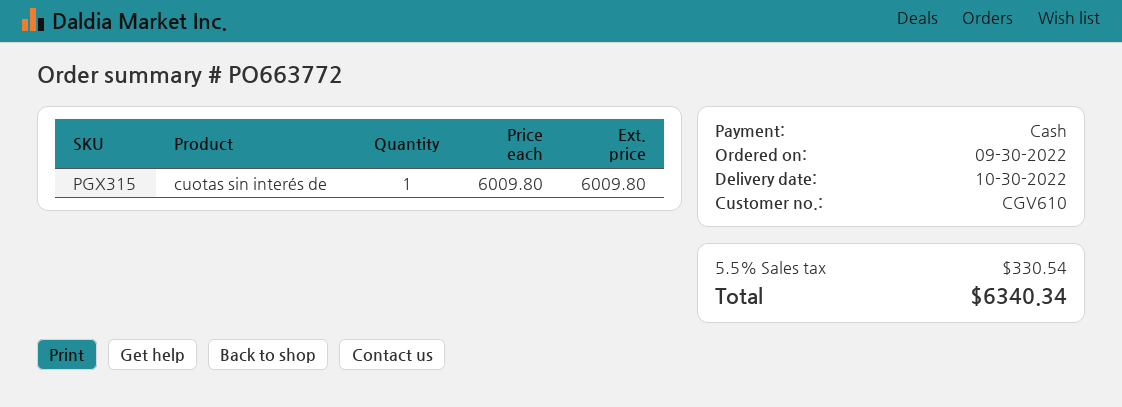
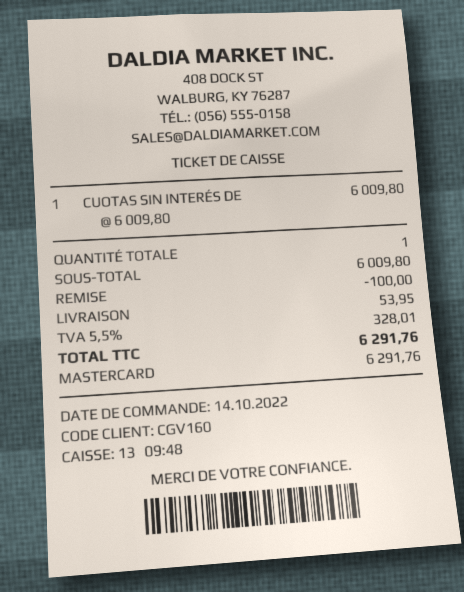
order date: 2022-09-30 -> 2022-10-14
customer number: CGV610 -> CGV160
payment method: cash -> Mastercard
discount: none -> 100.00
shipping: none -> 53.95
tax: 5.5% = 330.54 -> 5.5% = 328.01
total: 6340.34 -> 6291.76

